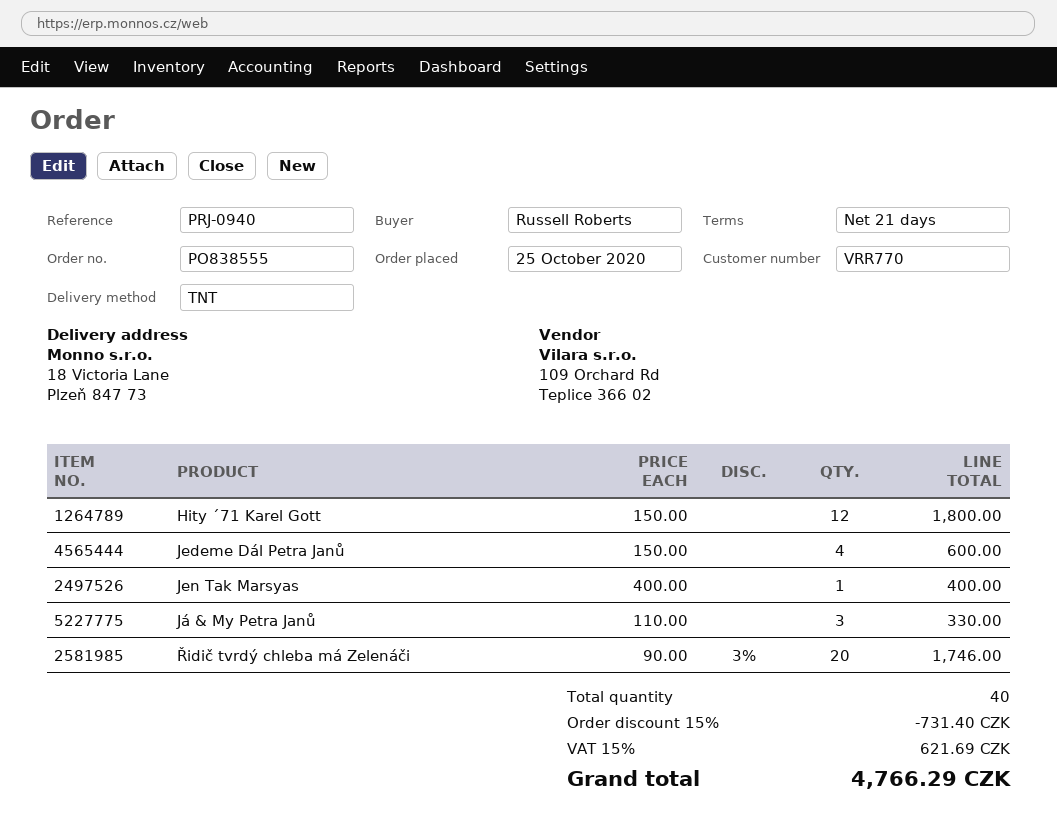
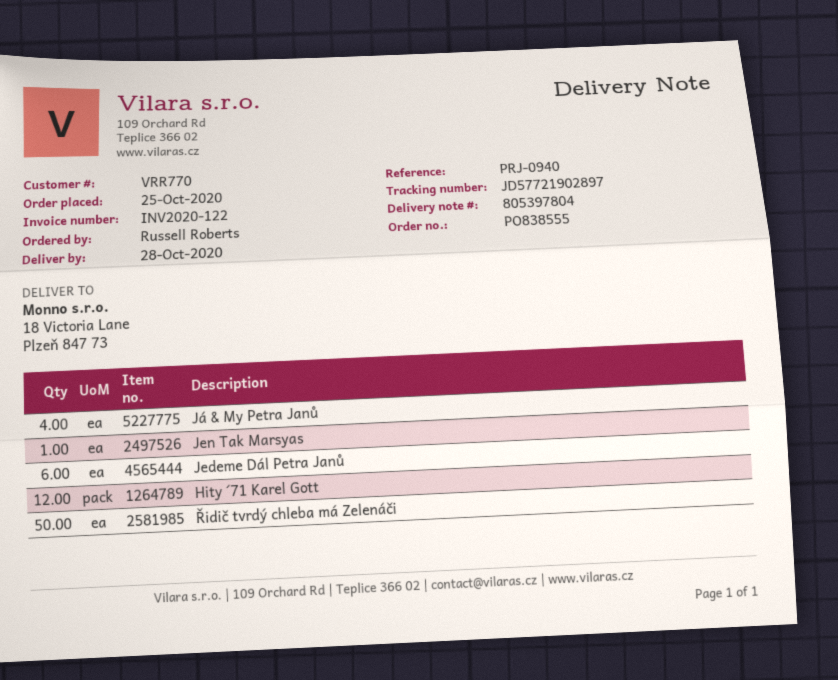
Jedeme Dál Petra Janů: 4 -> 6
Já & My Petra Janů: 3 -> 4
Řidič tvrdý chleba má Zelenáči: 20 -> 50

